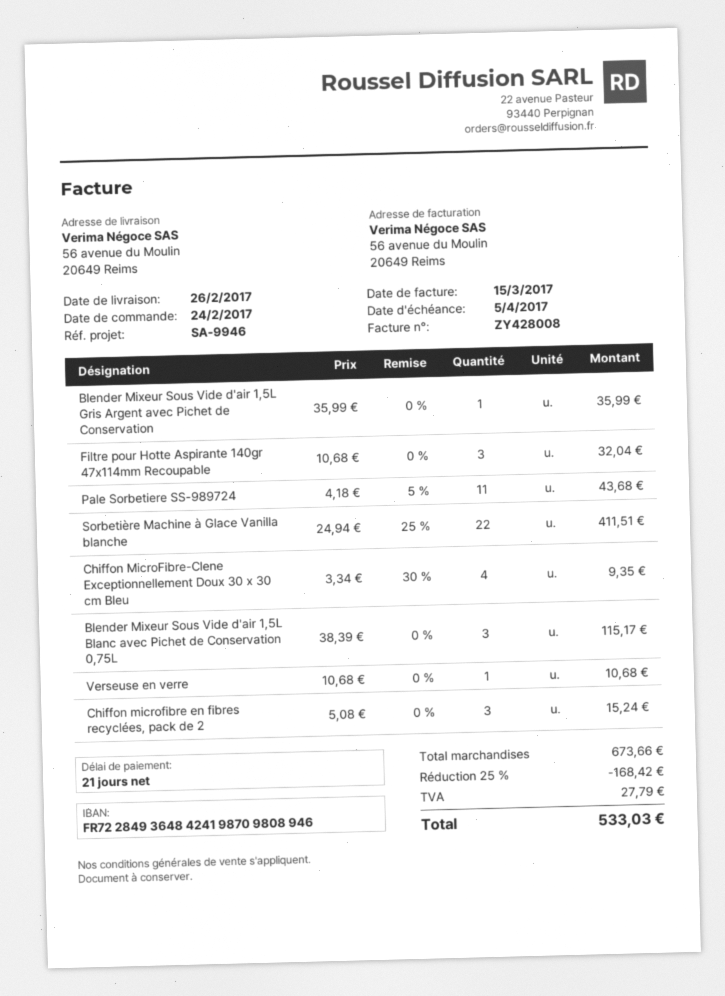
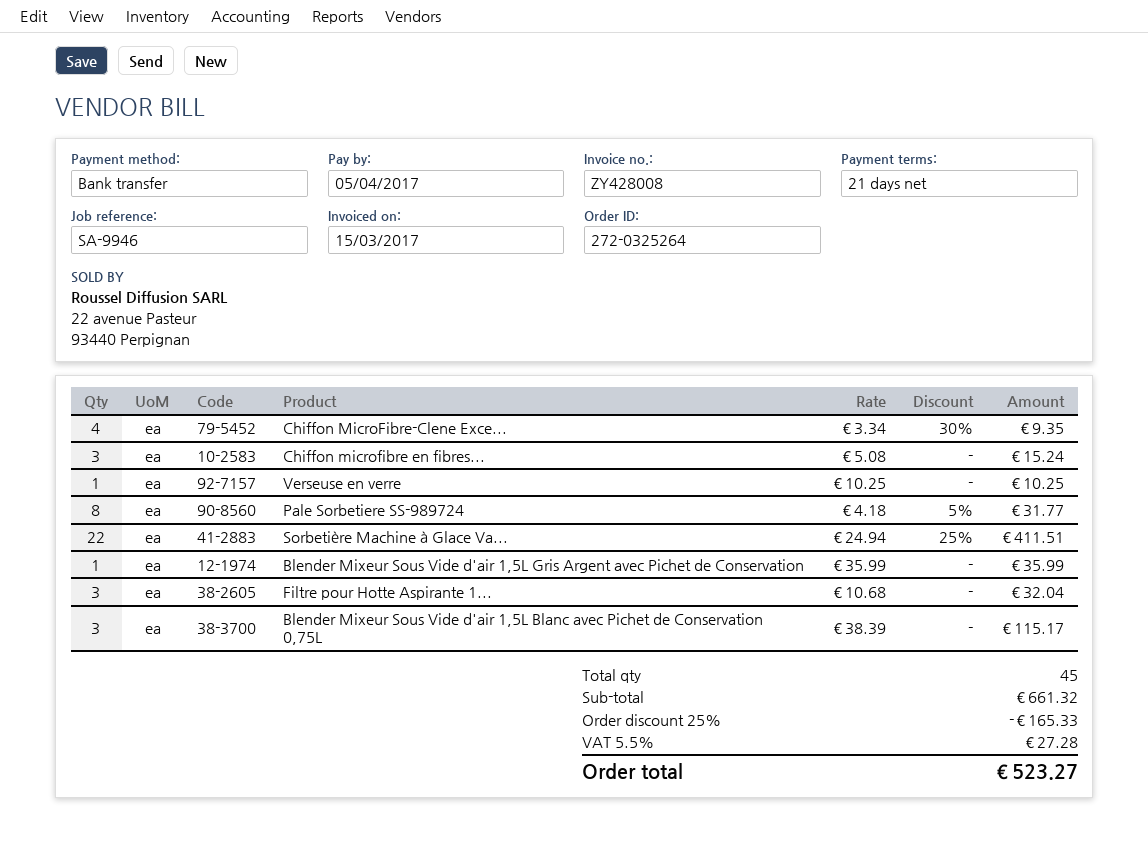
Pale Sorbetiere SS-989724: 11 x 4.18 - 5% = 43.68 -> 8 x 4.18 - 5% = 31.77
Verseuse en verre: 1 x 10.68 = 10.68 -> 1 x 10.25 = 10.25
subtotal: 673.66 -> 661.32
discount: 25% = 168.42 -> 25% = 165.33
tax: 27.79 -> 27.28
total: 533.03 -> 523.27

